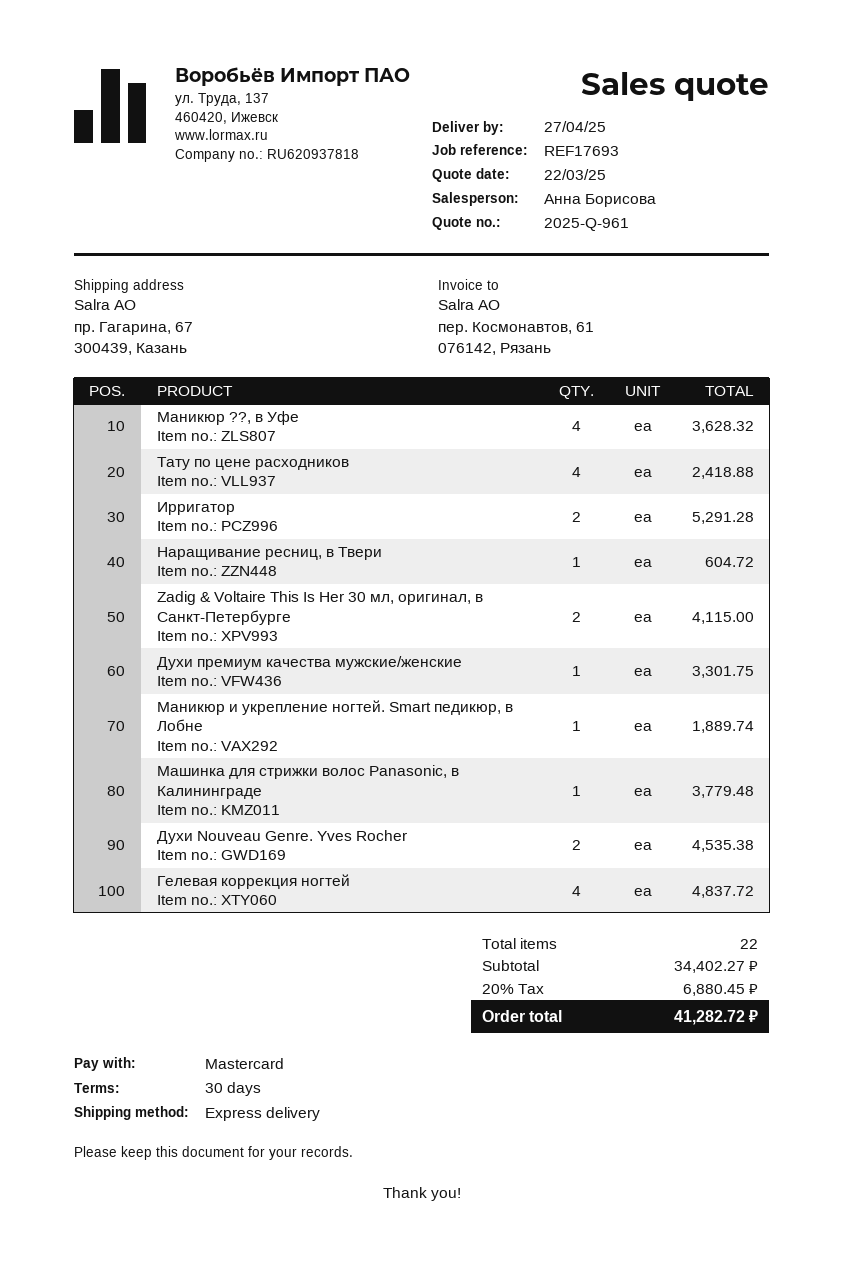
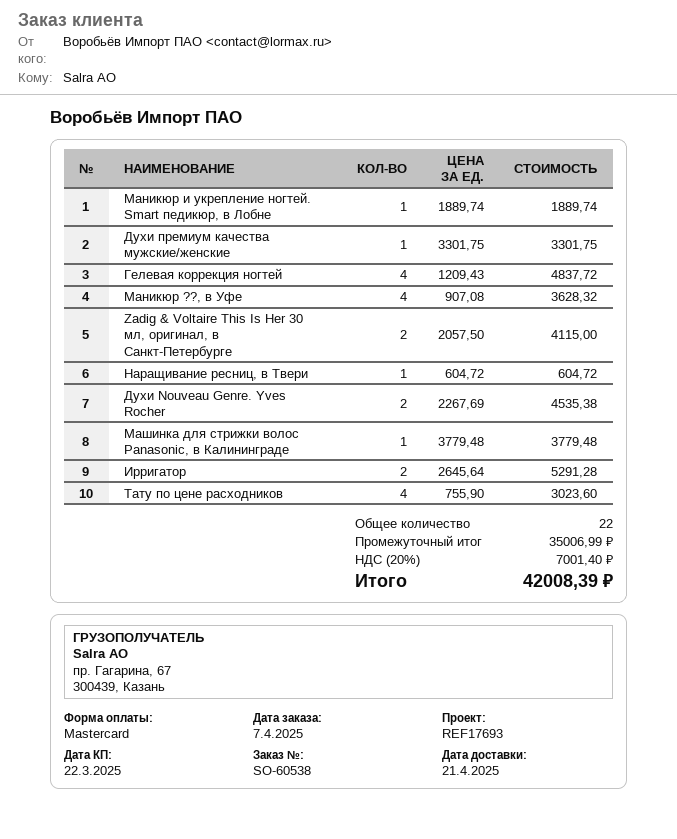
delivery date: 2025-04-27 -> 2025-04-21
Тату по цене расходников: 4 for 2418.88 -> 4 for 3023.60
subtotal: 34402.27 -> 35006.99
tax: 20% = 6880.45 -> 20% = 7001.40
total: 41282.72 -> 42008.39

